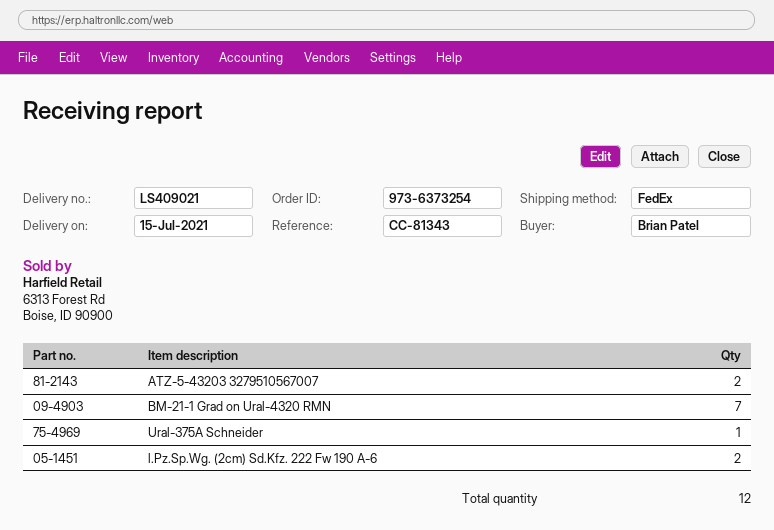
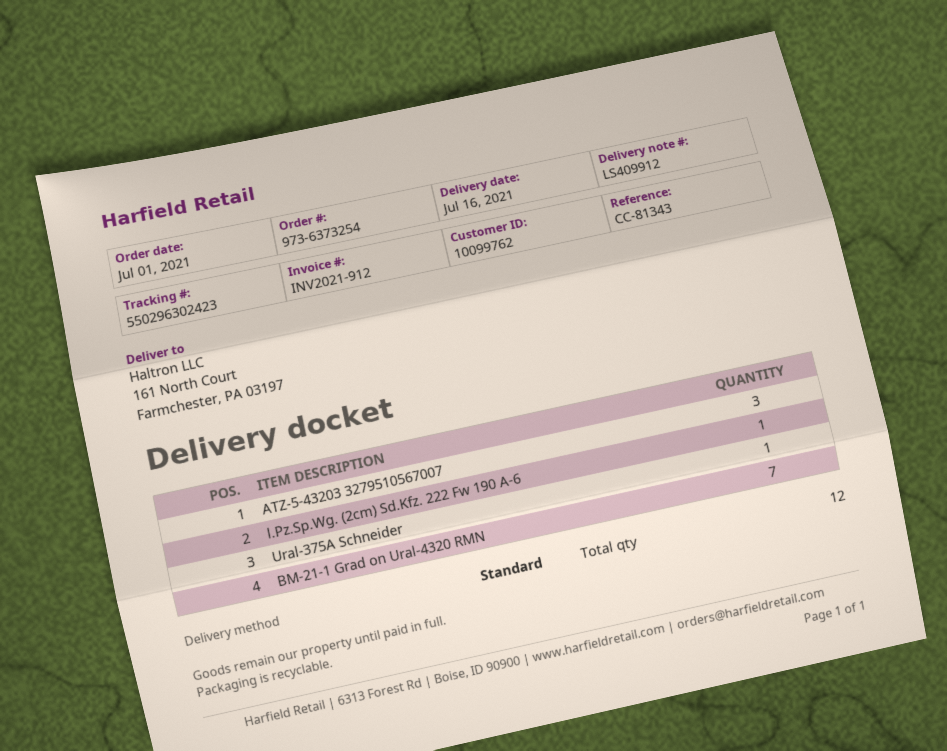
delivery note number: LS409021 -> LS409912
delivery date: 2021-07-15 -> 2021-07-16
shipping method: FedEx -> standard
ATZ-5-43203 3279510567007: 2 -> 3
l.Pz.Sp.Wg. (2cm) Sd.Kfz. 222 Fw 190 A-6: 2 -> 1

